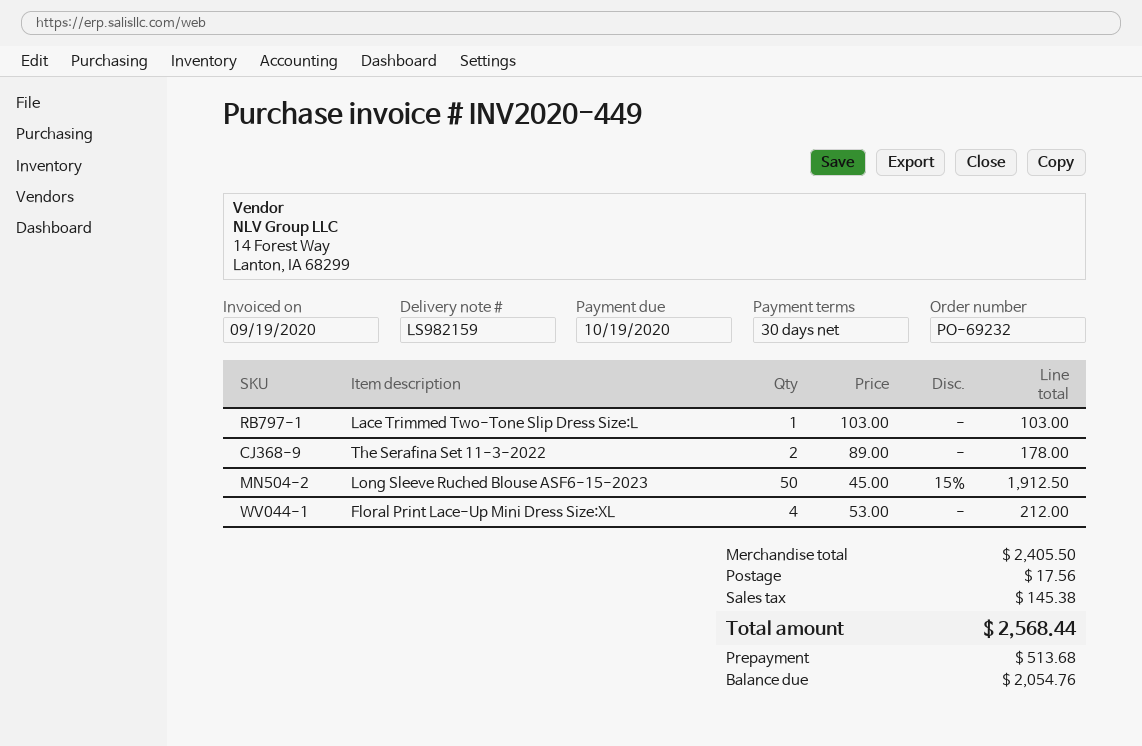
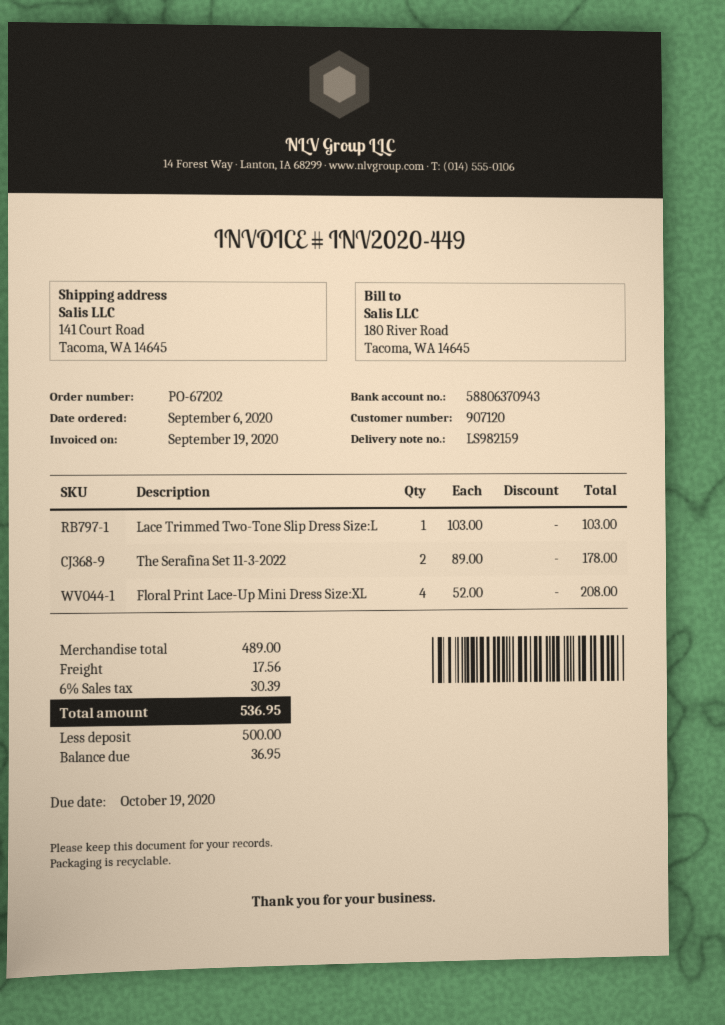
order number: PO-69232 -> PO-67202
Long Sleeve Ruched Blouse ASF6-15-2023: 50 x 45.00 - 15% = 1912.50 -> none
Floral Print Lace-Up Mini Dress Size:XL: 4 x 53.00 = 212.00 -> 4 x 52.00 = 208.00
subtotal: 2405.50 -> 489.00
tax: 145.38 -> 30.39
total: 2568.44 -> 536.95
deposit: 513.68 -> 500.00
balance: 2054.76 -> 36.95

